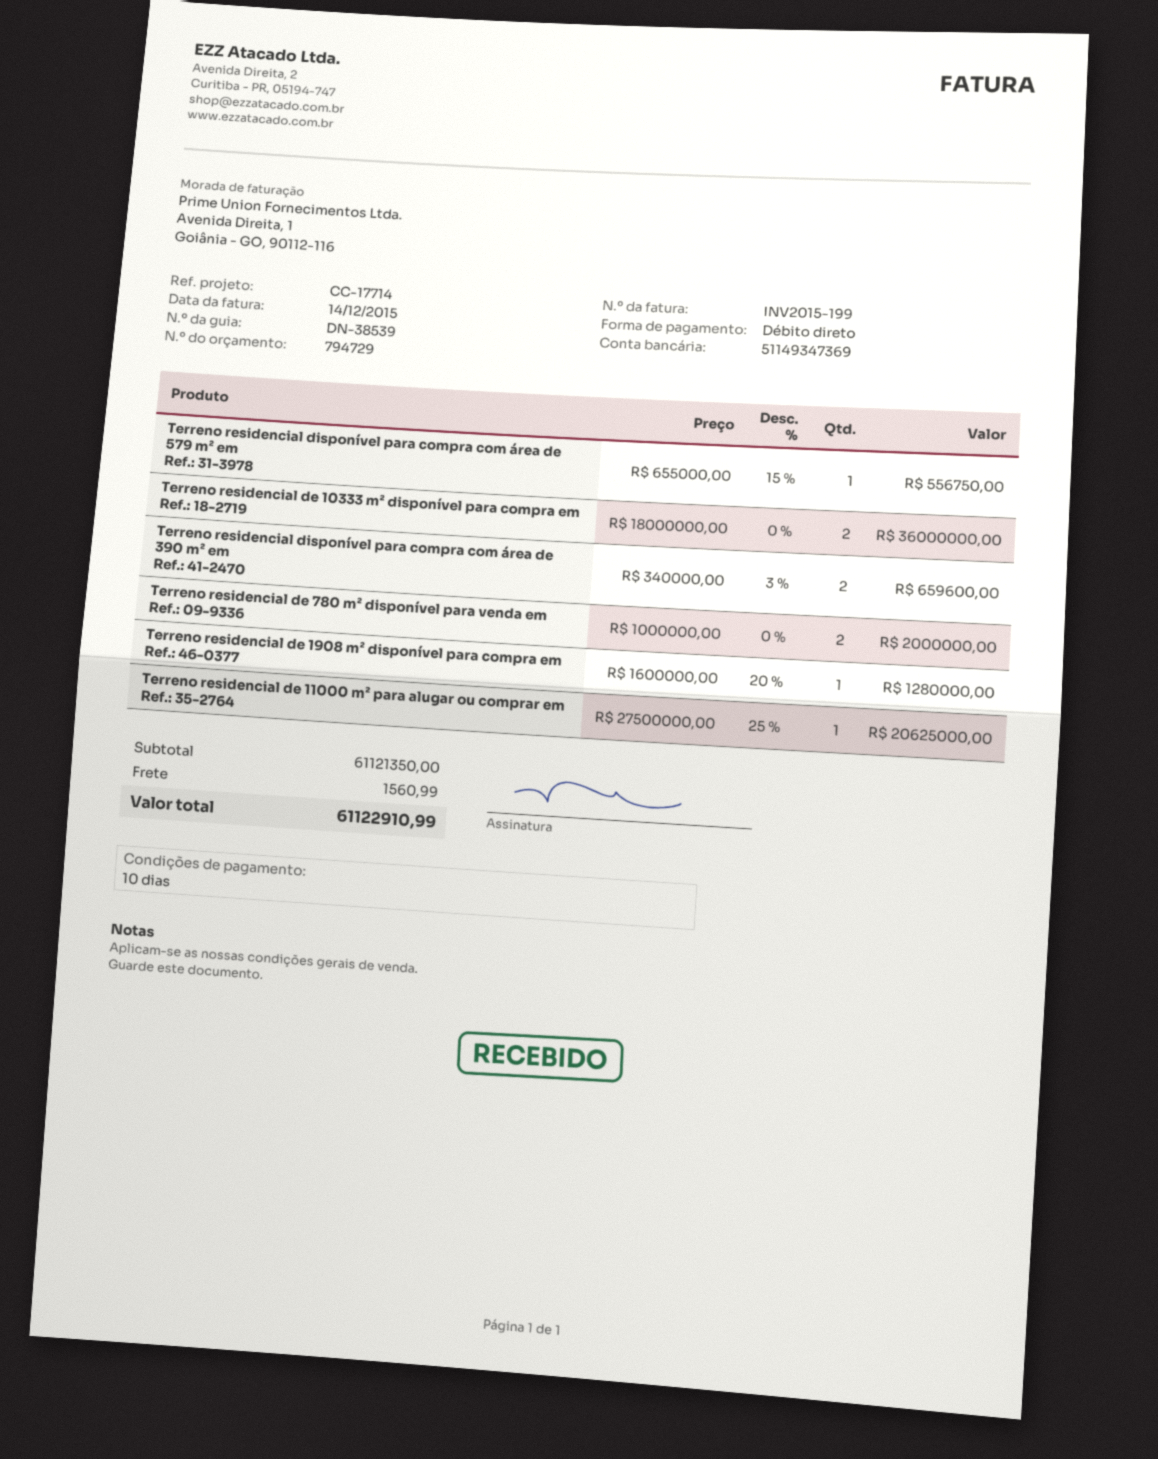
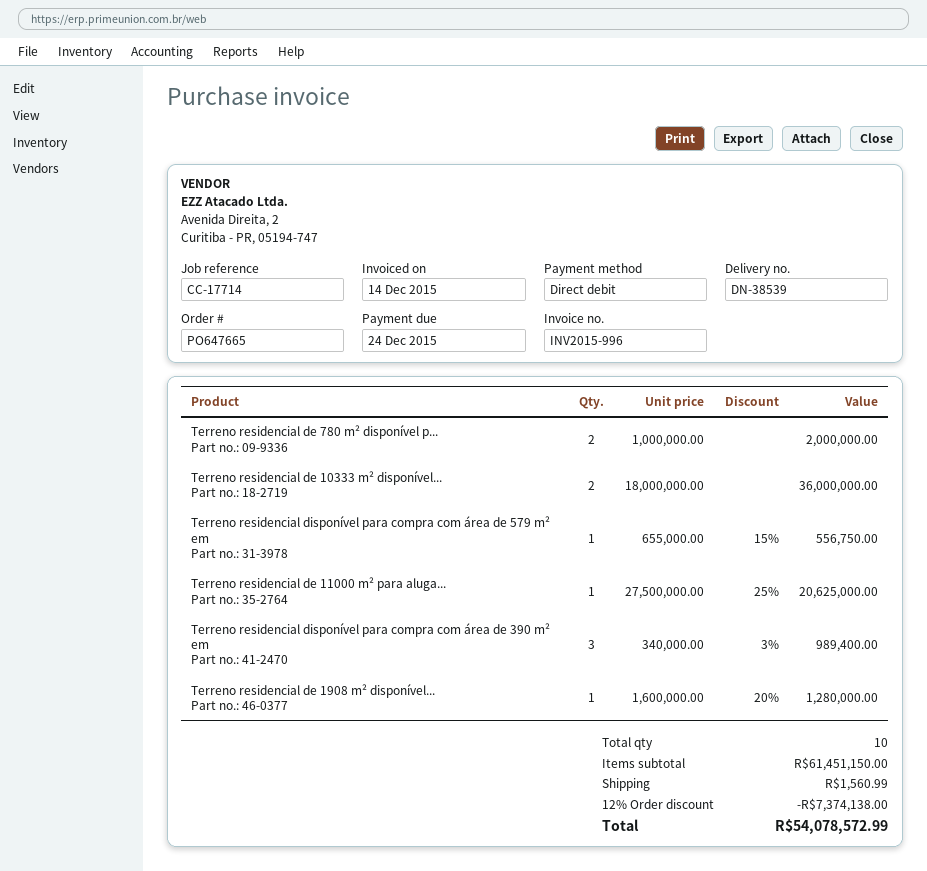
invoice number: INV2015-199 -> INV2015-996
Terreno residencial disponível para compra com área de 390 m² em: 2 x 340000.00 - 3% = 659600.00 -> 3 x 340000.00 - 3% = 989400.00
subtotal: 61121350.00 -> 61451150.00
discount: none -> 12% = 7374138.00
total: 61122910.99 -> 54078572.99

